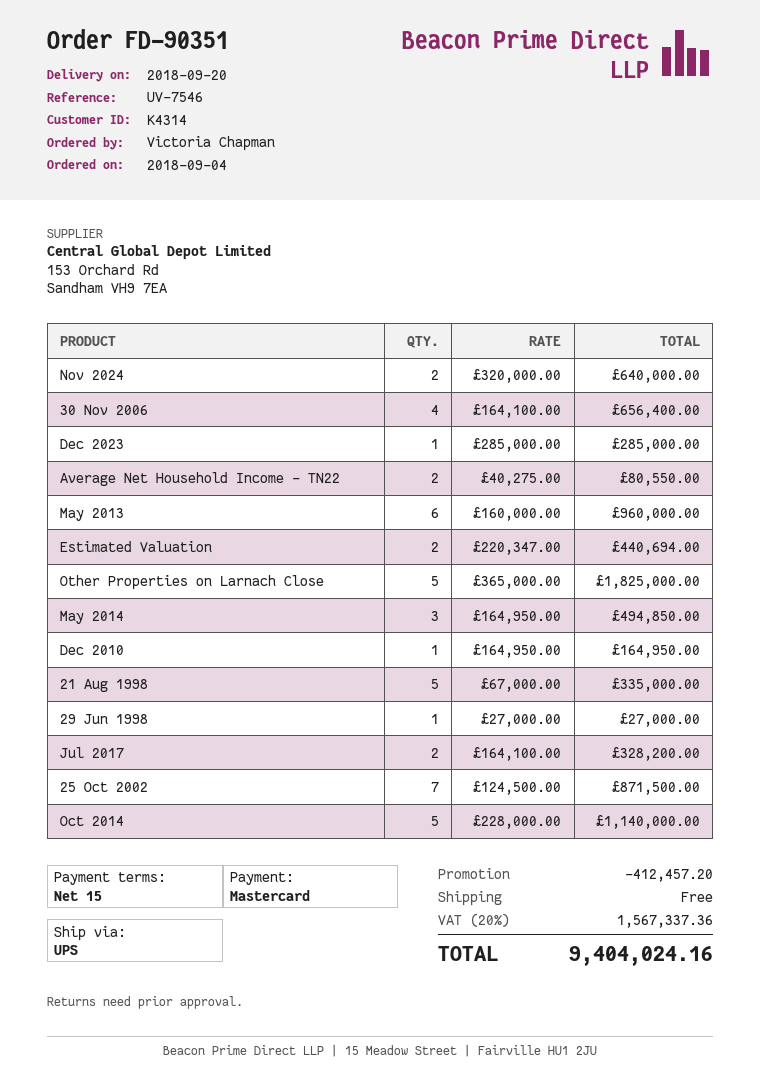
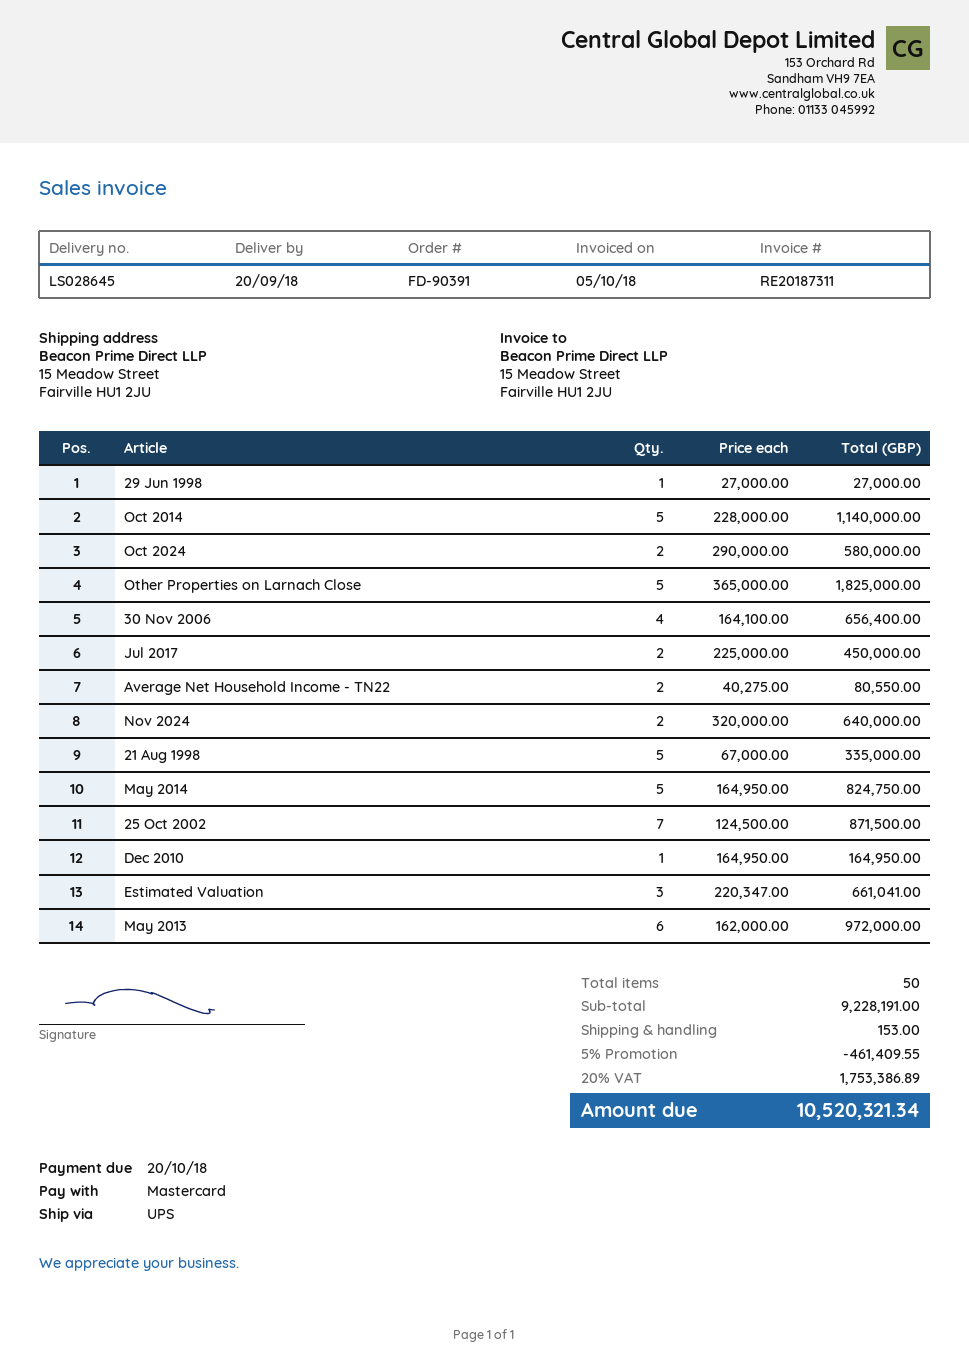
order number: FD-90351 -> FD-90391
Dec 2023: 1 x 285000.00 = 285000.00 -> none
May 2013: 6 x 160000.00 = 960000.00 -> 6 x 162000.00 = 972000.00
Estimated Valuation: 2 x 220347.00 = 440694.00 -> 3 x 220347.00 = 661041.00
May 2014: 3 x 164950.00 = 494850.00 -> 5 x 164950.00 = 824750.00
Jul 2017: 2 x 164100.00 = 328200.00 -> 2 x 225000.00 = 450000.00
Oct 2024: none -> 2 x 290000.00 = 580000.00
discount: 412457.20 -> 461409.55
shipping: 0.00 -> 153.00
tax: 20% = 1567337.36 -> 20% = 1753386.89
total: 9404024.16 -> 10520321.34

